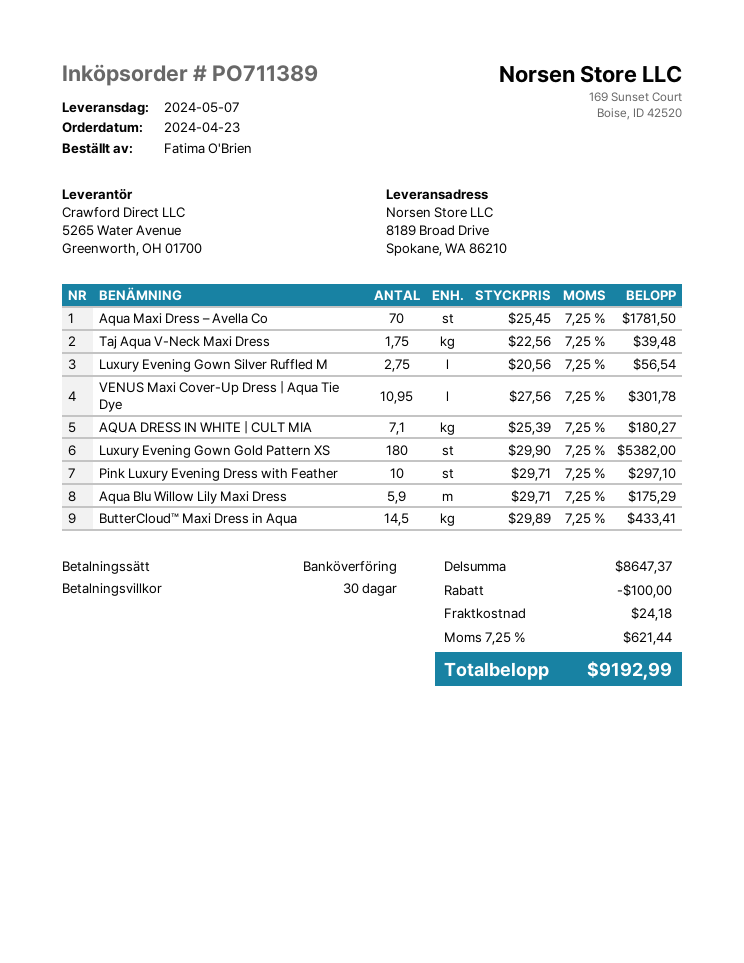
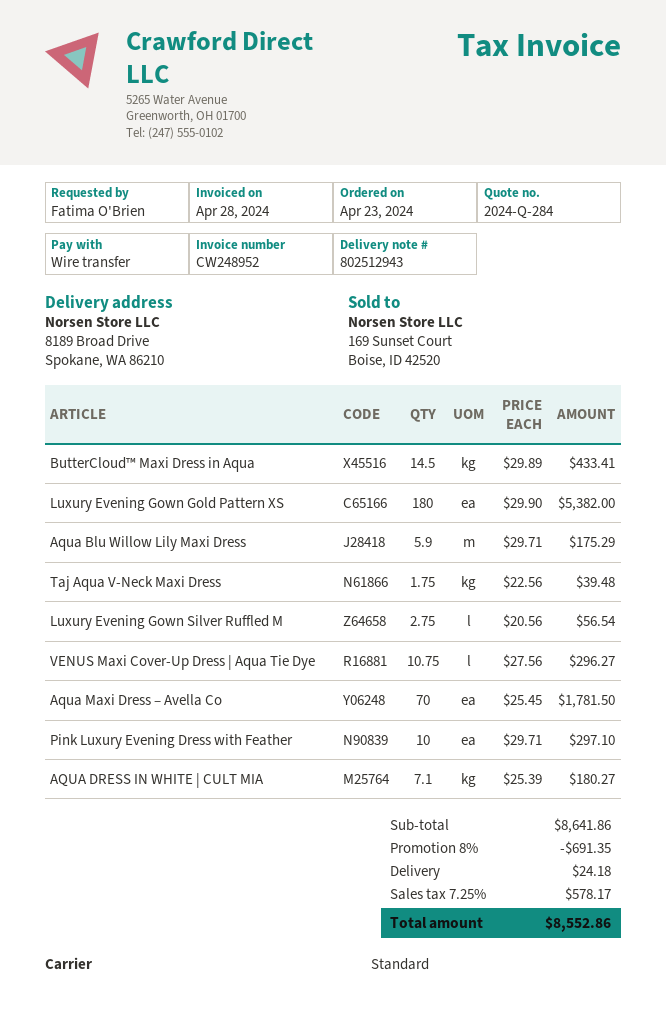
VENUS Maxi Cover-Up Dress | Aqua Tie Dye: 10.95 x 27.56 = 301.78 -> 10.75 x 27.56 = 296.27
subtotal: 8647.37 -> 8641.86
discount: 100.00 -> 691.35
tax: 7.25% = 621.44 -> 7.25% = 578.17
total: 9192.99 -> 8552.86

